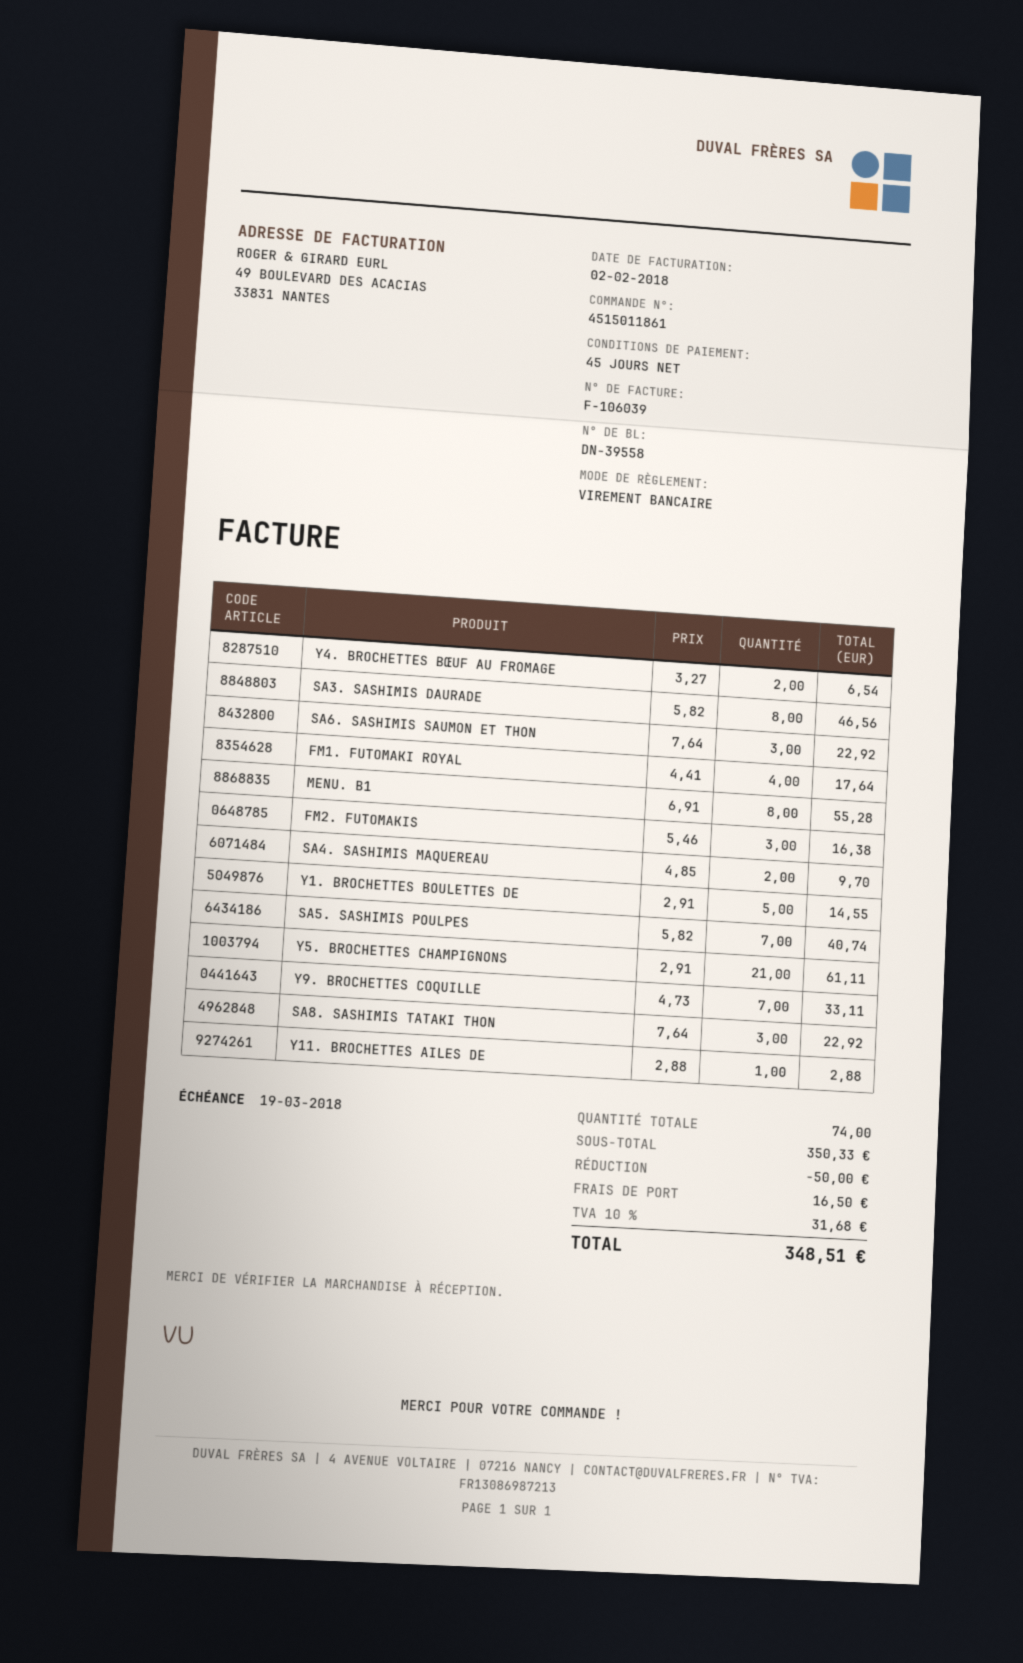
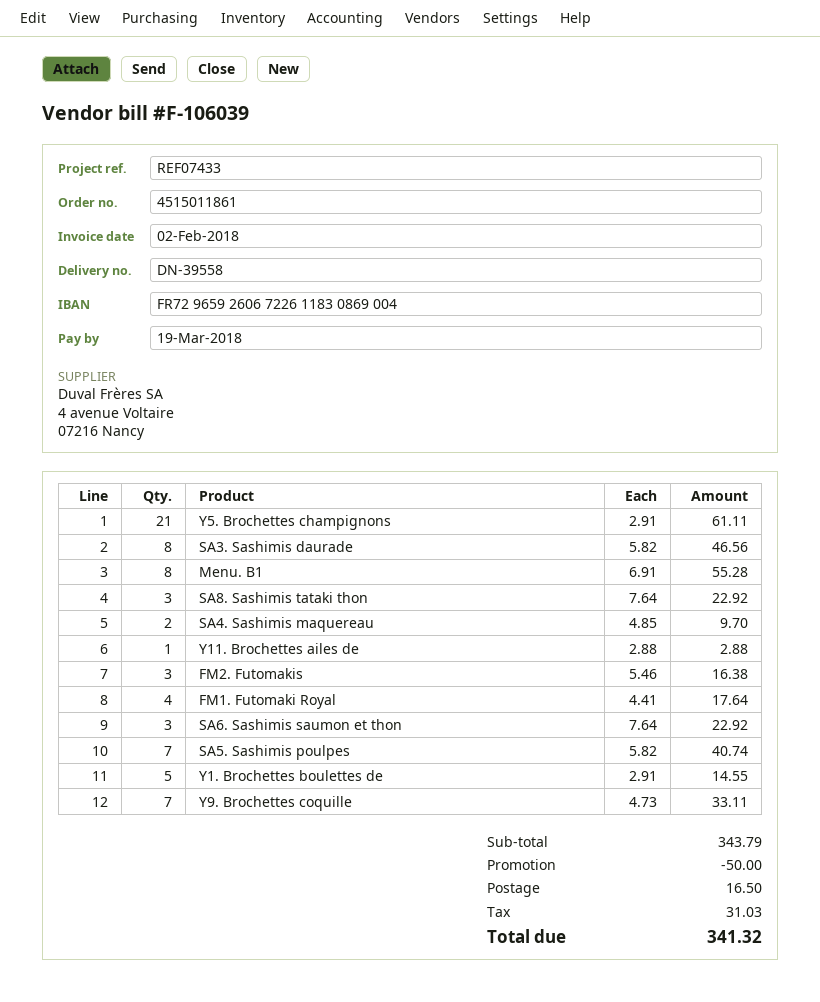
Y4. BROCHETTES BŒUF AU FROMAGE: 2 x 3.27 = 6.54 -> none
subtotal: 350.33 -> 343.79
tax: 31.68 -> 31.03
total: 348.51 -> 341.32

